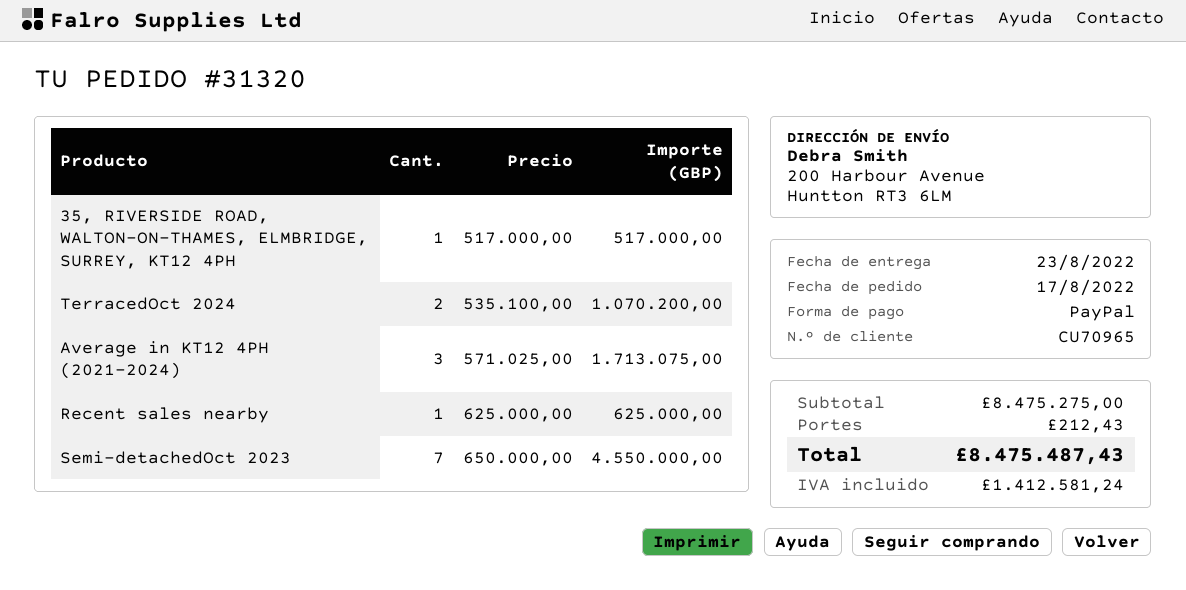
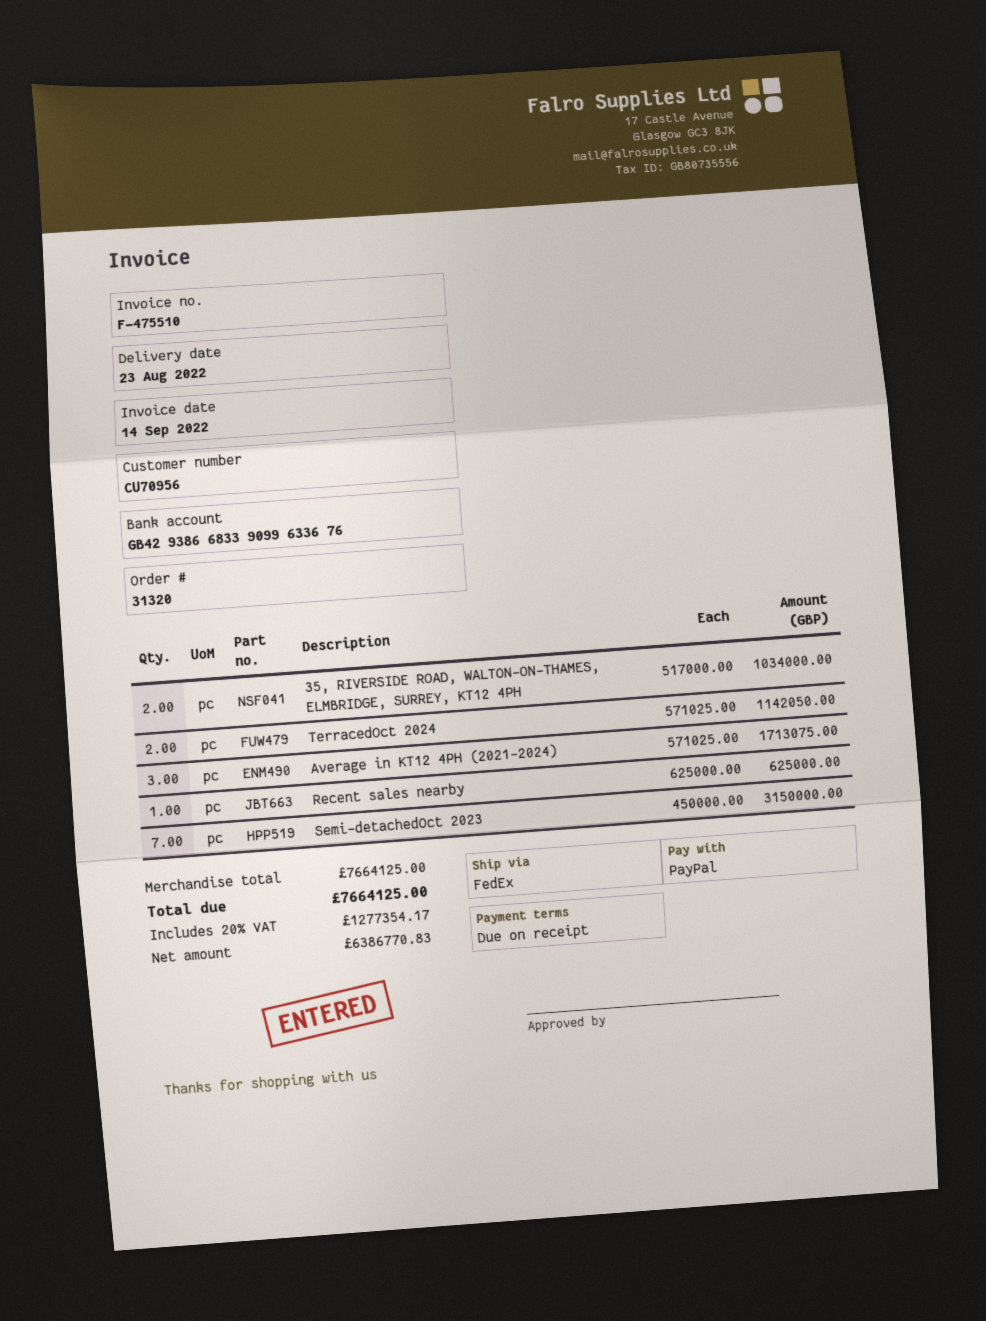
customer number: CU70965 -> CU70956
35, RIVERSIDE ROAD, WALTON-ON-THAMES, ELMBRIDGE, SURREY, KT12 4PH: 1 x 517000.00 = 517000.00 -> 2 x 517000.00 = 1034000.00
TerracedOct 2024: 2 x 535100.00 = 1070200.00 -> 2 x 571025.00 = 1142050.00
Semi-detachedOct 2023: 7 x 650000.00 = 4550000.00 -> 7 x 450000.00 = 3150000.00
subtotal: 8475275.00 -> 7664125.00
shipping: 212.43 -> none
tax: 1412581.24 -> 1277354.17
total: 8475487.43 -> 7664125.00

